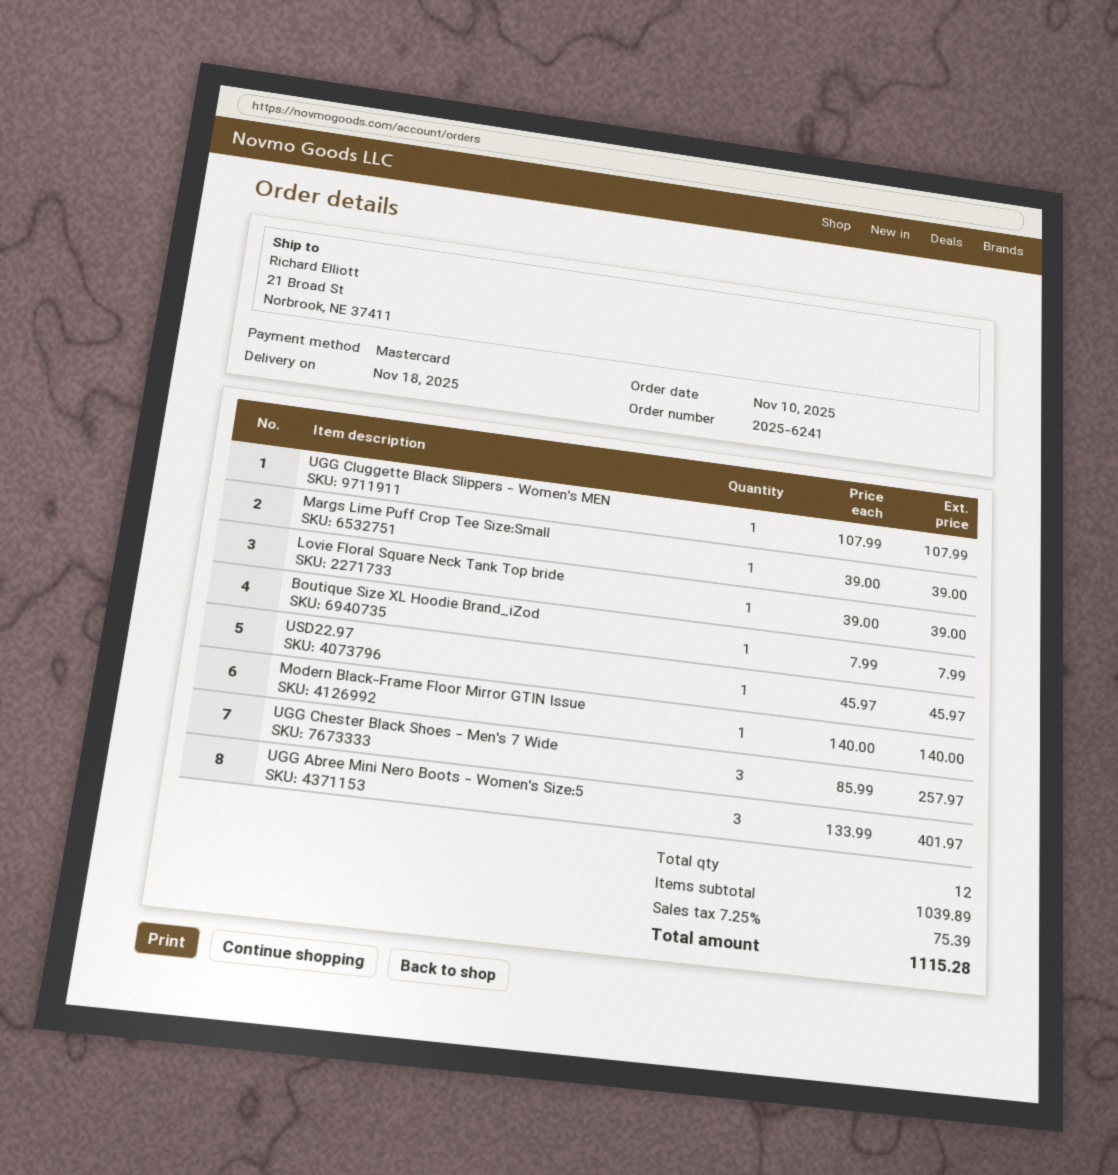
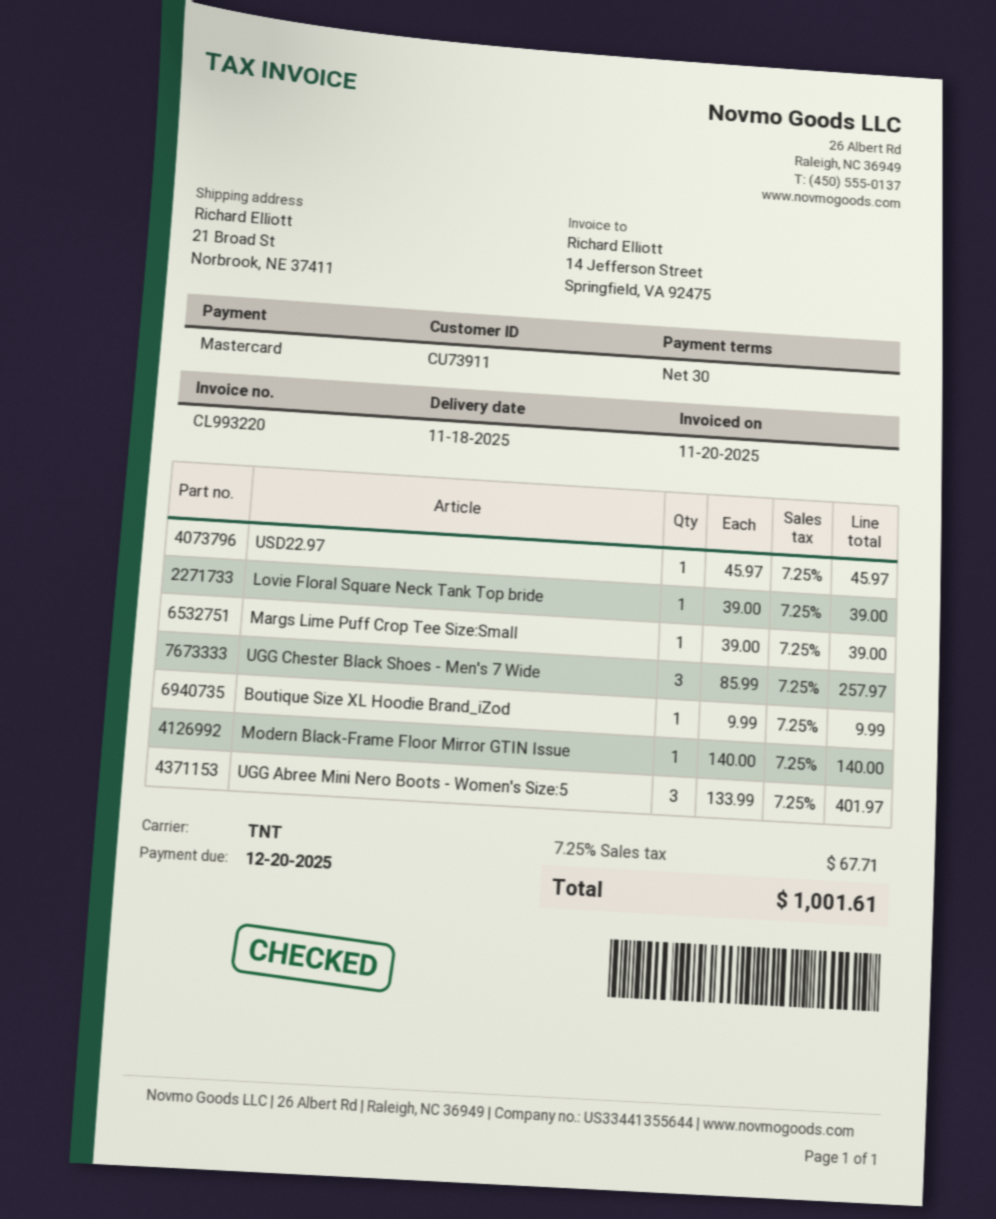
UGG Cluggette Black Slippers - Women's MEN: 1 x 107.99 = 107.99 -> none
Boutique Size XL Hoodie Brand_iZod: 1 x 7.99 = 7.99 -> 1 x 9.99 = 9.99
tax: 7.25% = 75.39 -> 7.25% = 67.71
total: 1115.28 -> 1001.61

